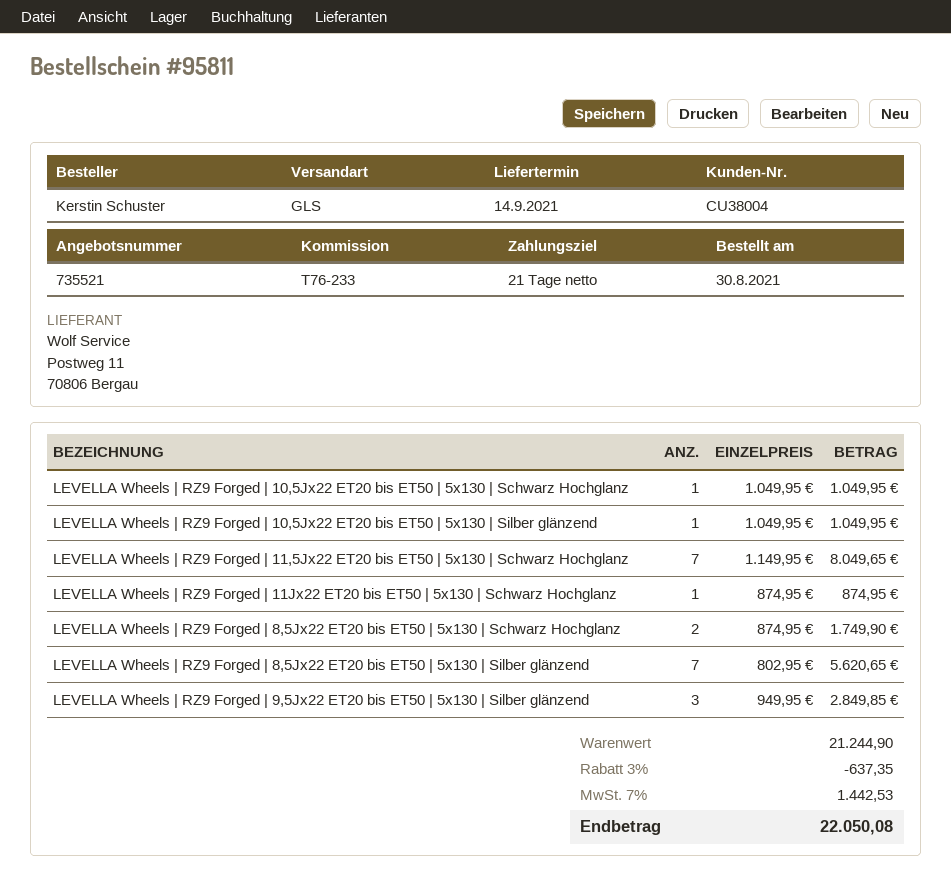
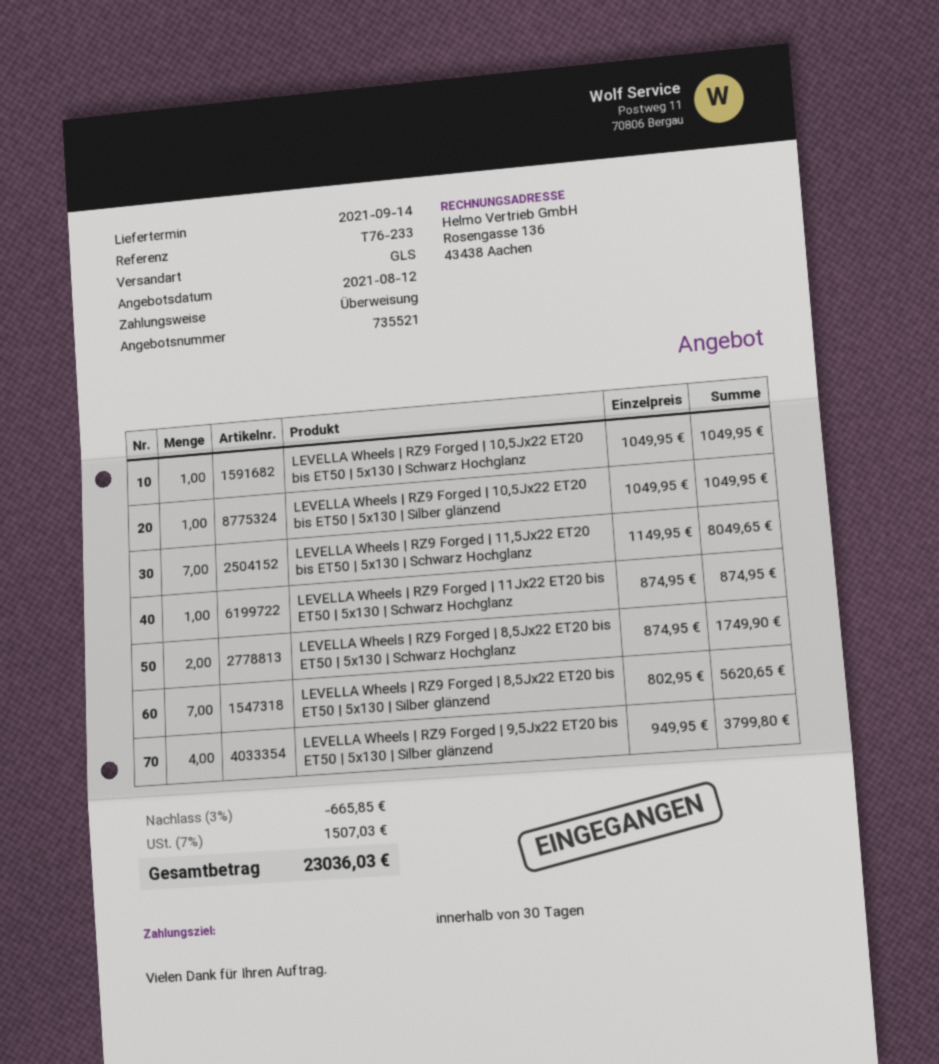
payment terms: 21 days -> 30 days
LEVELLA Wheels | RZ9 Forged | 9,5Jx22 ET20 bis ET50 | 5x130 | Silber glänzend: 3 x 949.95 = 2849.85 -> 4 x 949.95 = 3799.80
discount: 3% = 637.35 -> 3% = 665.85
tax: 7% = 1442.53 -> 7% = 1507.03
total: 22050.08 -> 23036.03

